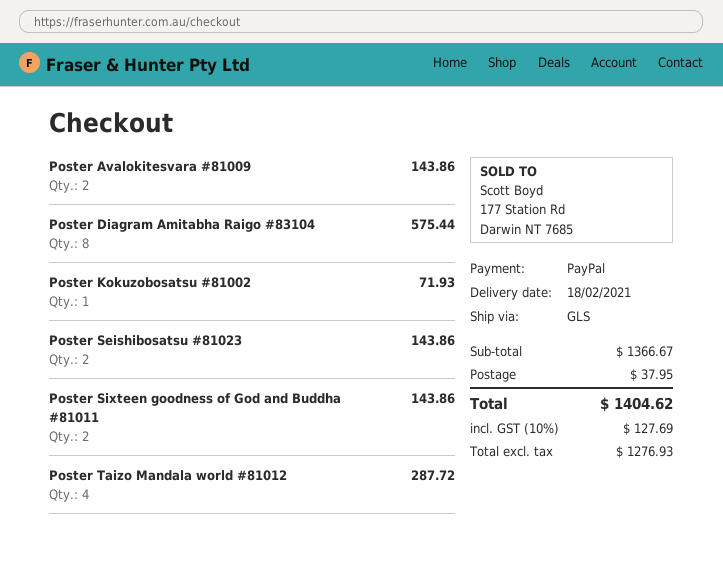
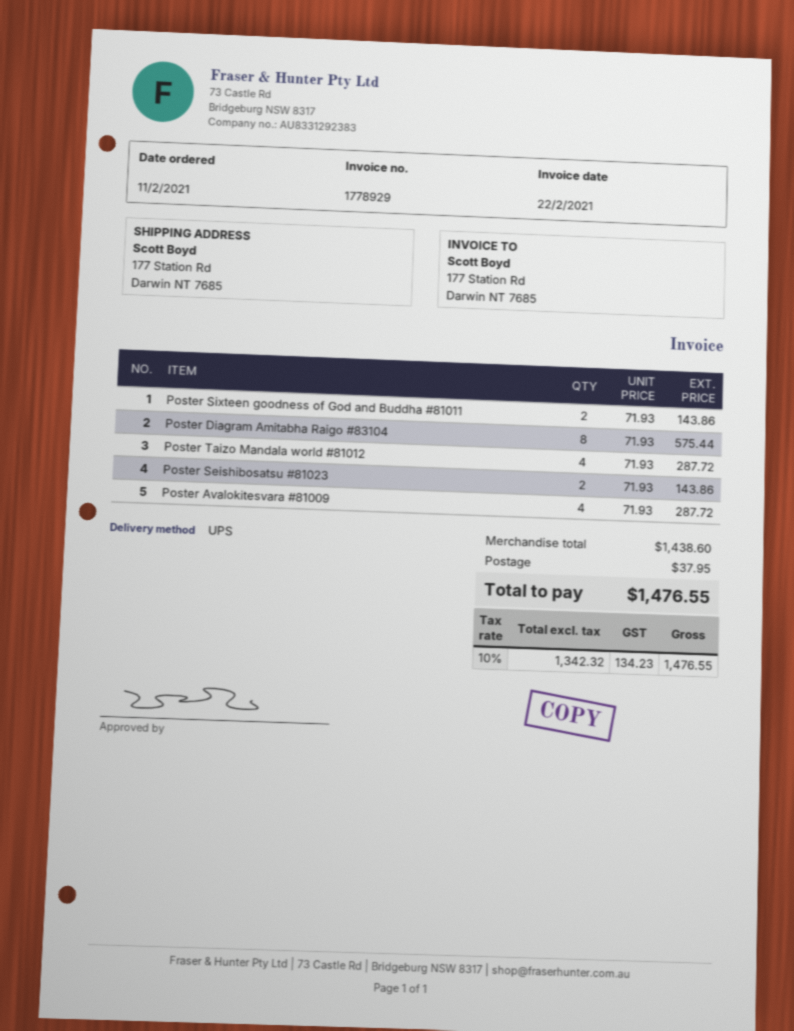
shipping method: GLS -> UPS
Poster Avalokitesvara #81009: 2 for 143.86 -> 4 for 287.72
Poster Kokuzobosatsu #81002: 1 for 71.93 -> none
subtotal: 1366.67 -> 1438.60
net: 1276.93 -> 1342.32
tax: 10% = 127.69 -> 10% = 134.23
total: 1404.62 -> 1476.55

